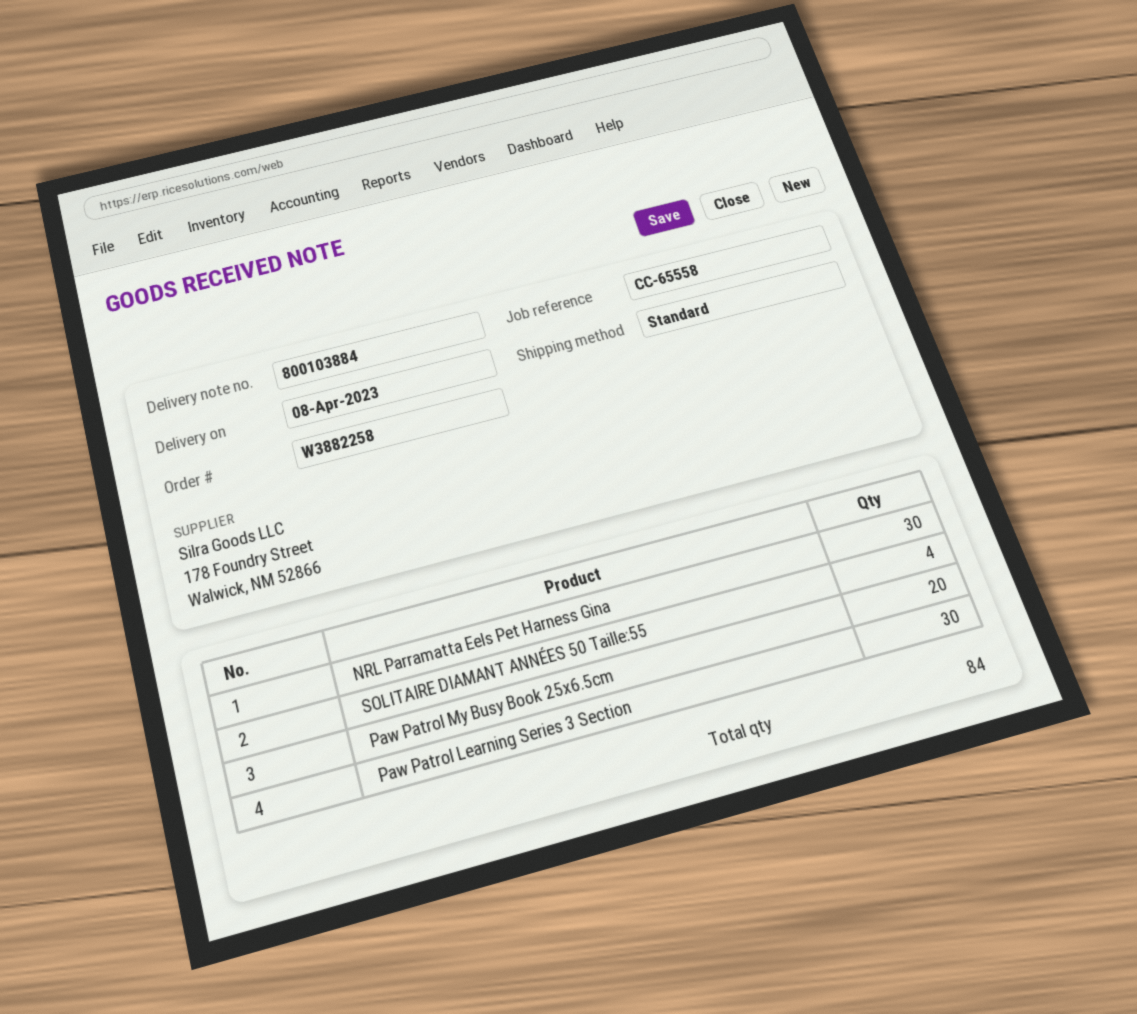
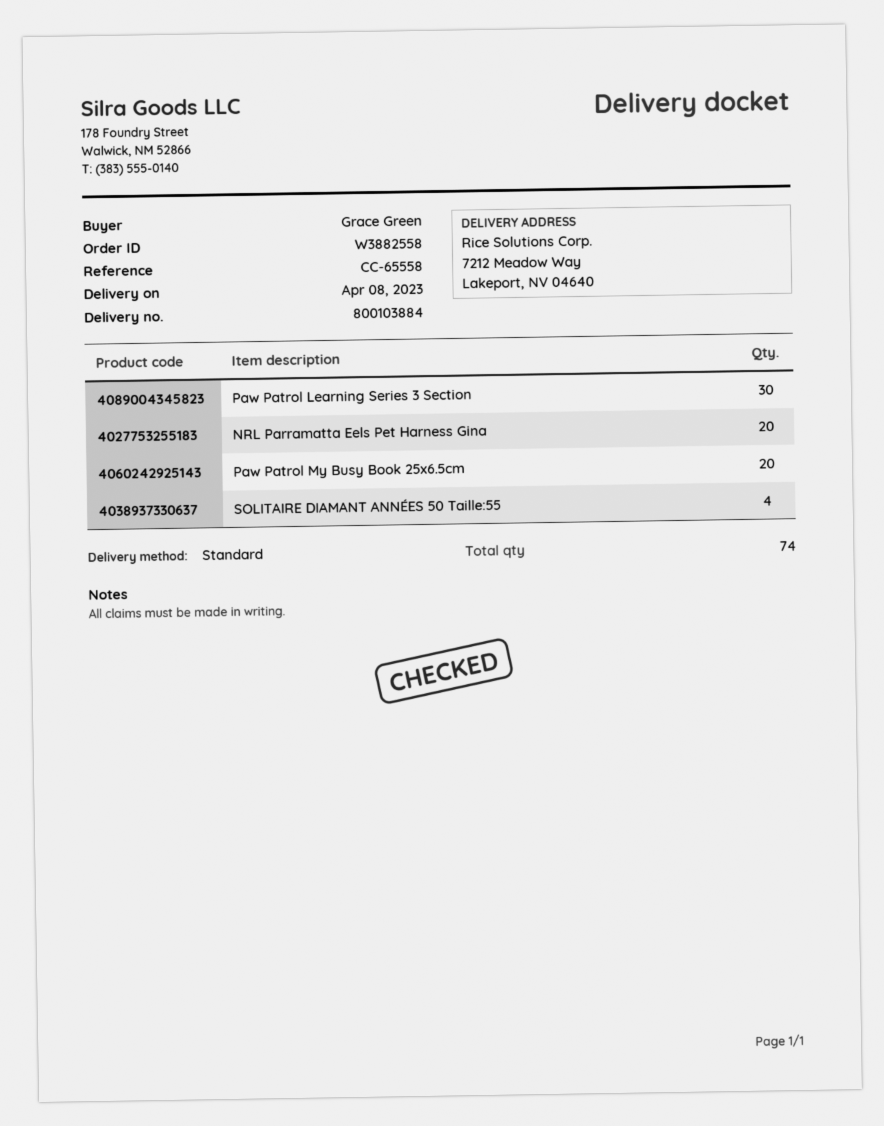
order number: W3882258 -> W3882558
NRL Parramatta Eels Pet Harness Gina: 30 -> 20
total quantity: 84 -> 74

